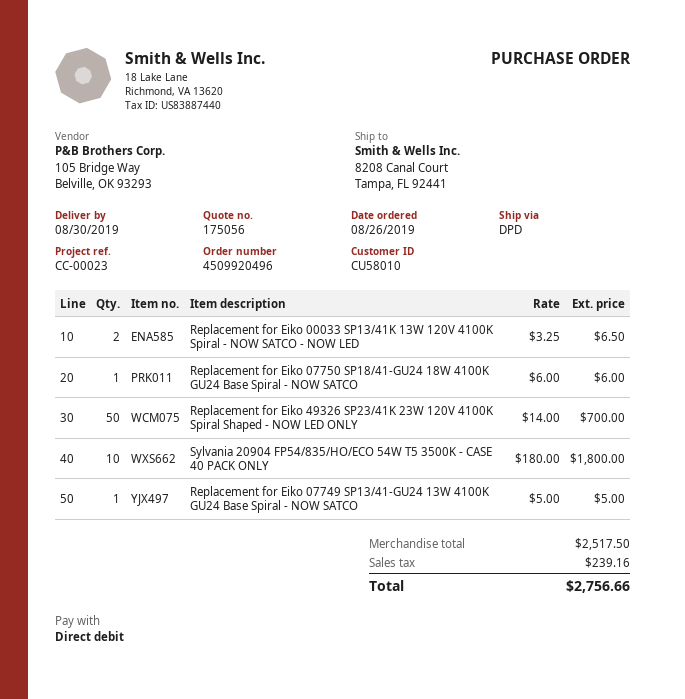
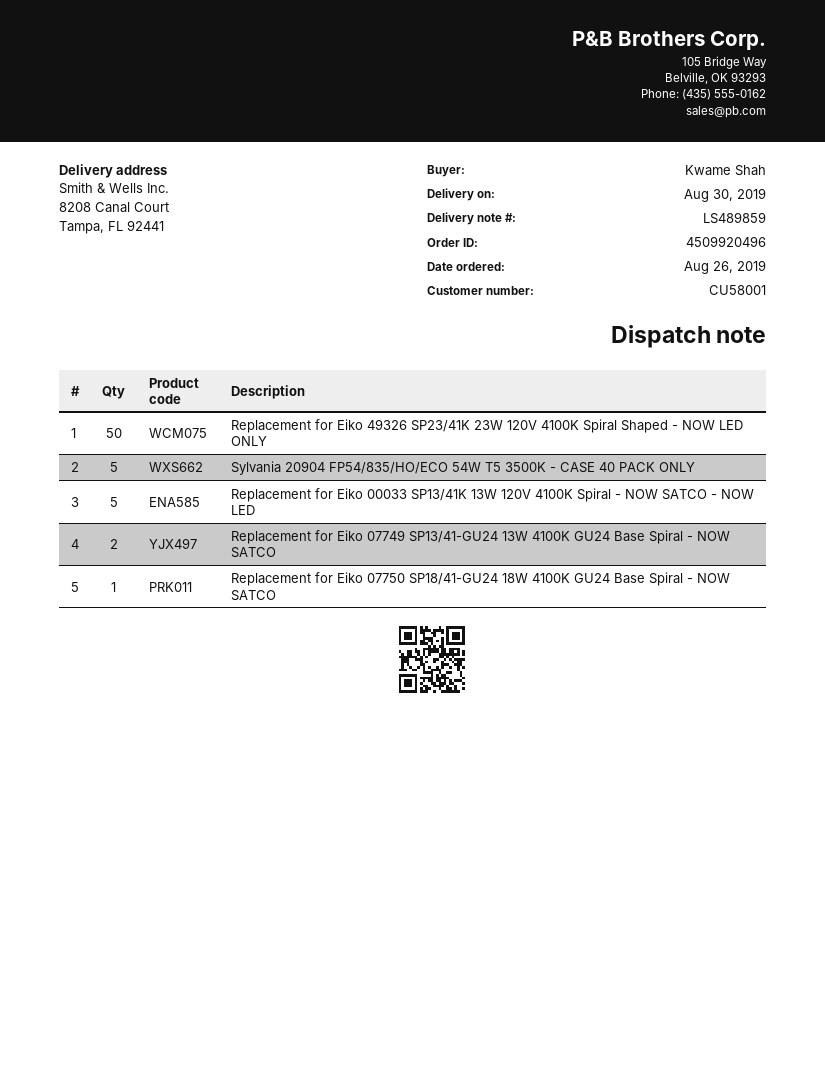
customer number: CU58010 -> CU58001
Replacement for Eiko 00033 SP13/41K 13W 120V 4100K Spiral - NOW SATCO - NOW LED: 2 -> 5
Sylvania 20904 FP54/835/HO/ECO 54W T5 3500K - CASE 40 PACK ONLY: 10 -> 5
Replacement for Eiko 07749 SP13/41-GU24 13W 4100K GU24 Base Spiral - NOW SATCO: 1 -> 2

